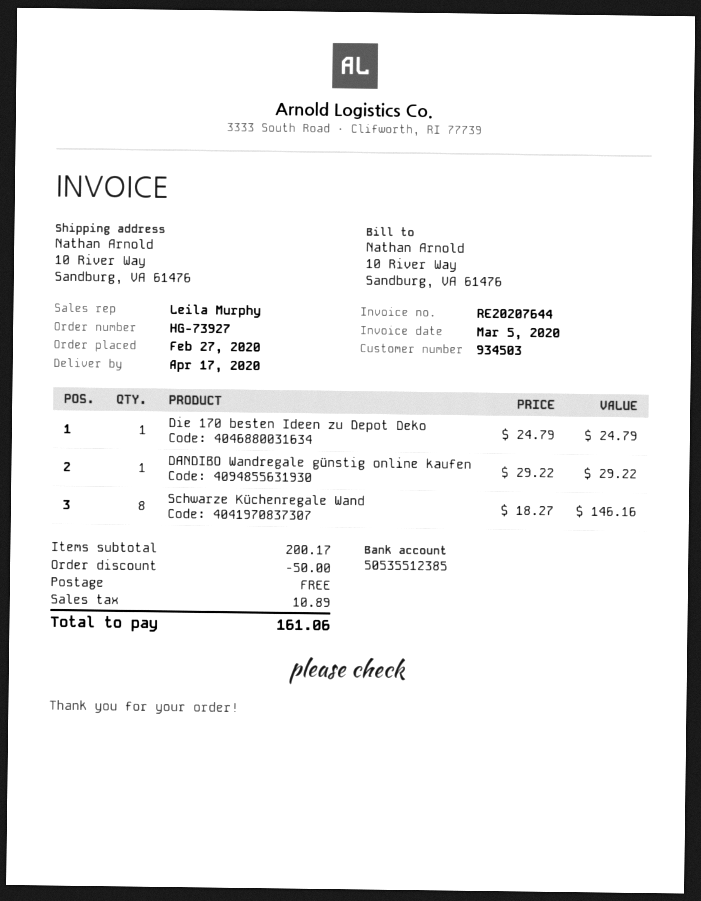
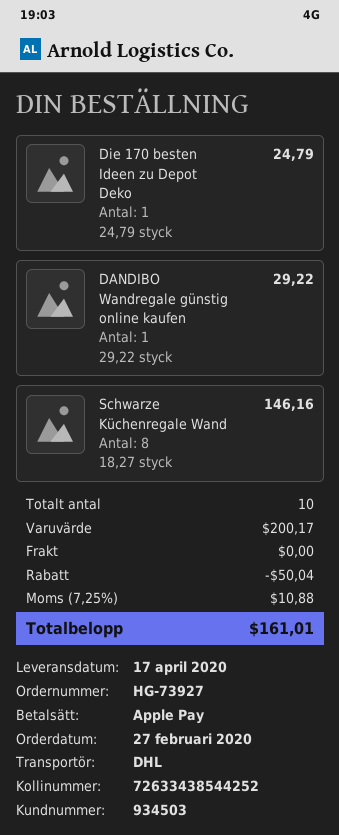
discount: 50.00 -> 50.04
tax: 10.89 -> 10.88
total: 161.06 -> 161.01

